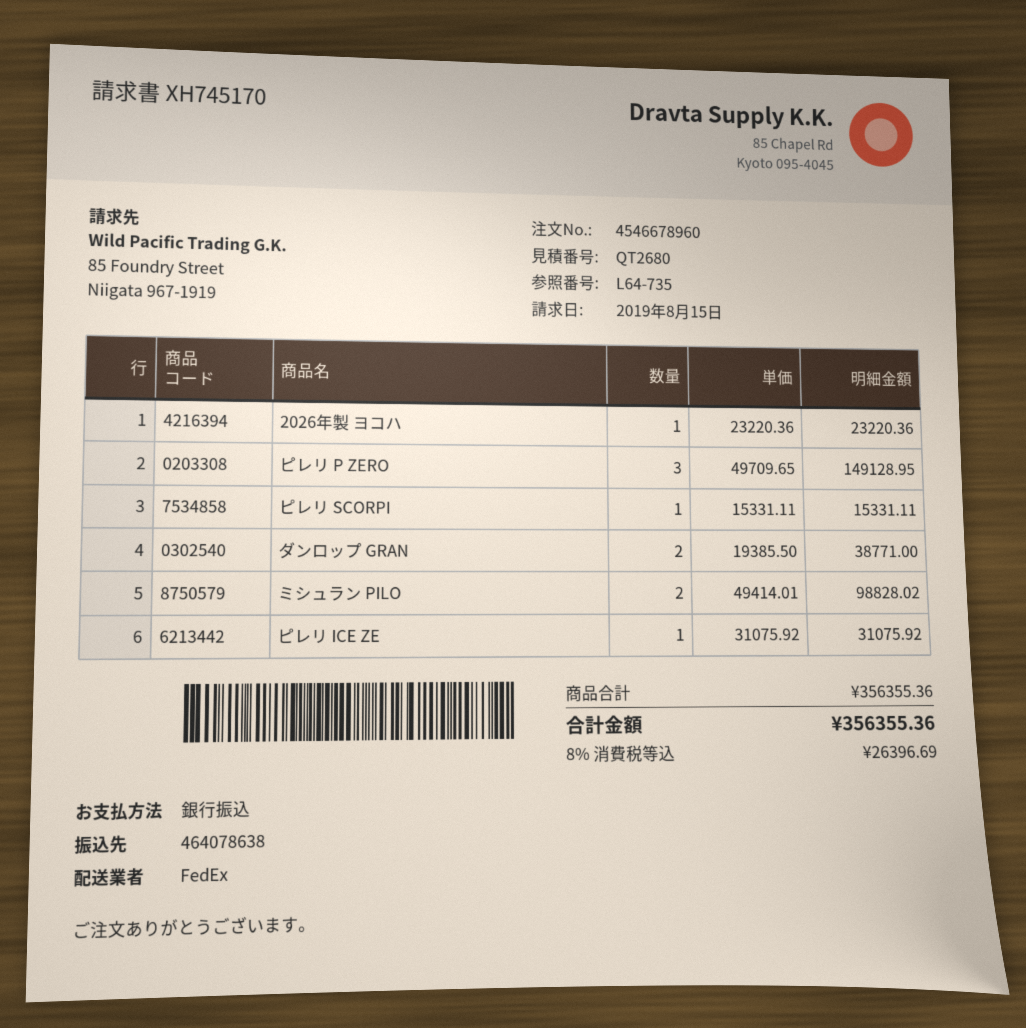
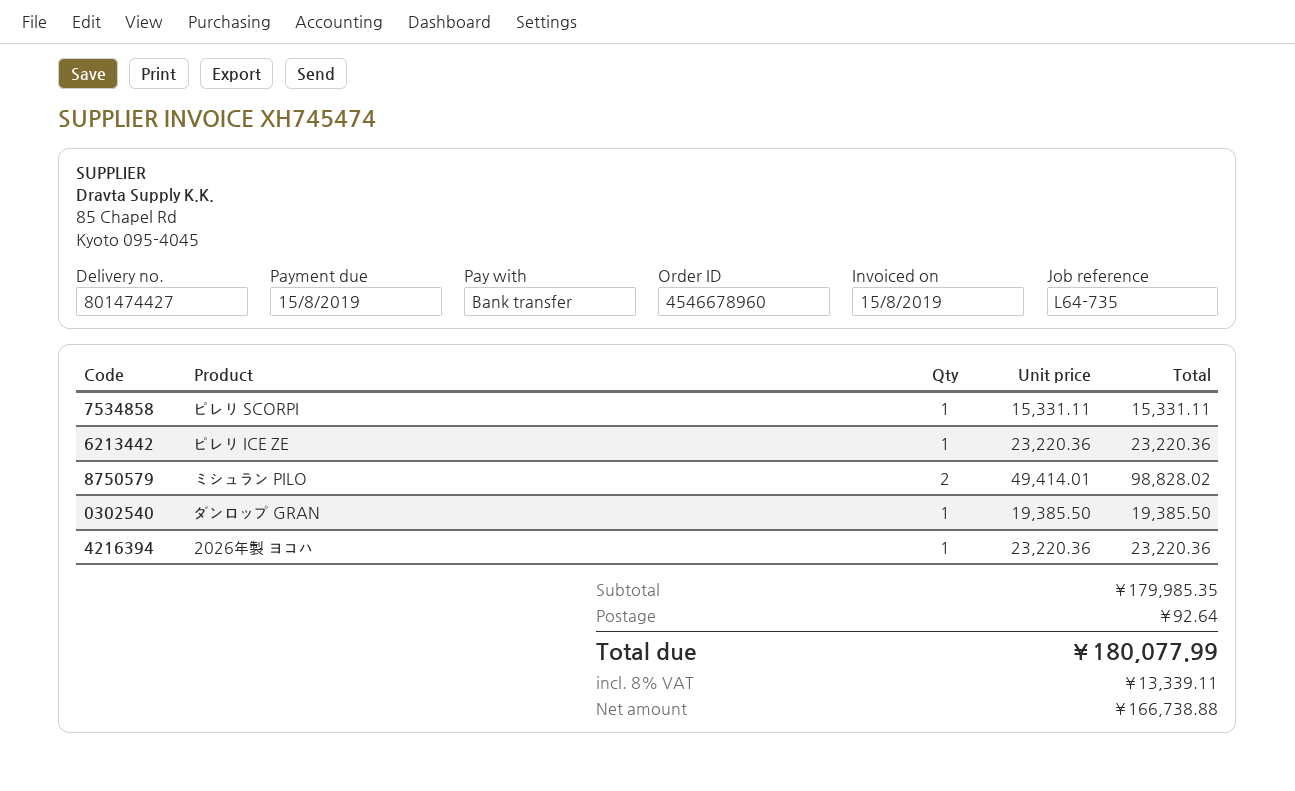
invoice number: XH745170 -> XH745474
ピレリ P ZERO: 3 x 49709.65 = 149128.95 -> none
ダンロップ GRAN: 2 x 19385.50 = 38771.00 -> 1 x 19385.50 = 19385.50
ピレリ ICE ZE: 1 x 31075.92 = 31075.92 -> 1 x 23220.36 = 23220.36
subtotal: 356355.36 -> 179985.35
shipping: none -> 92.64
tax: 8% = 26396.69 -> 8% = 13339.11
total: 356355.36 -> 180077.99

